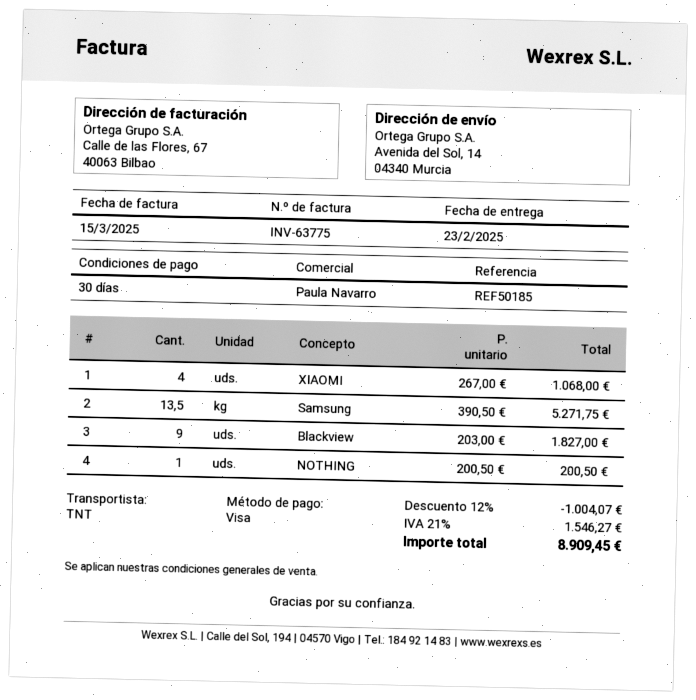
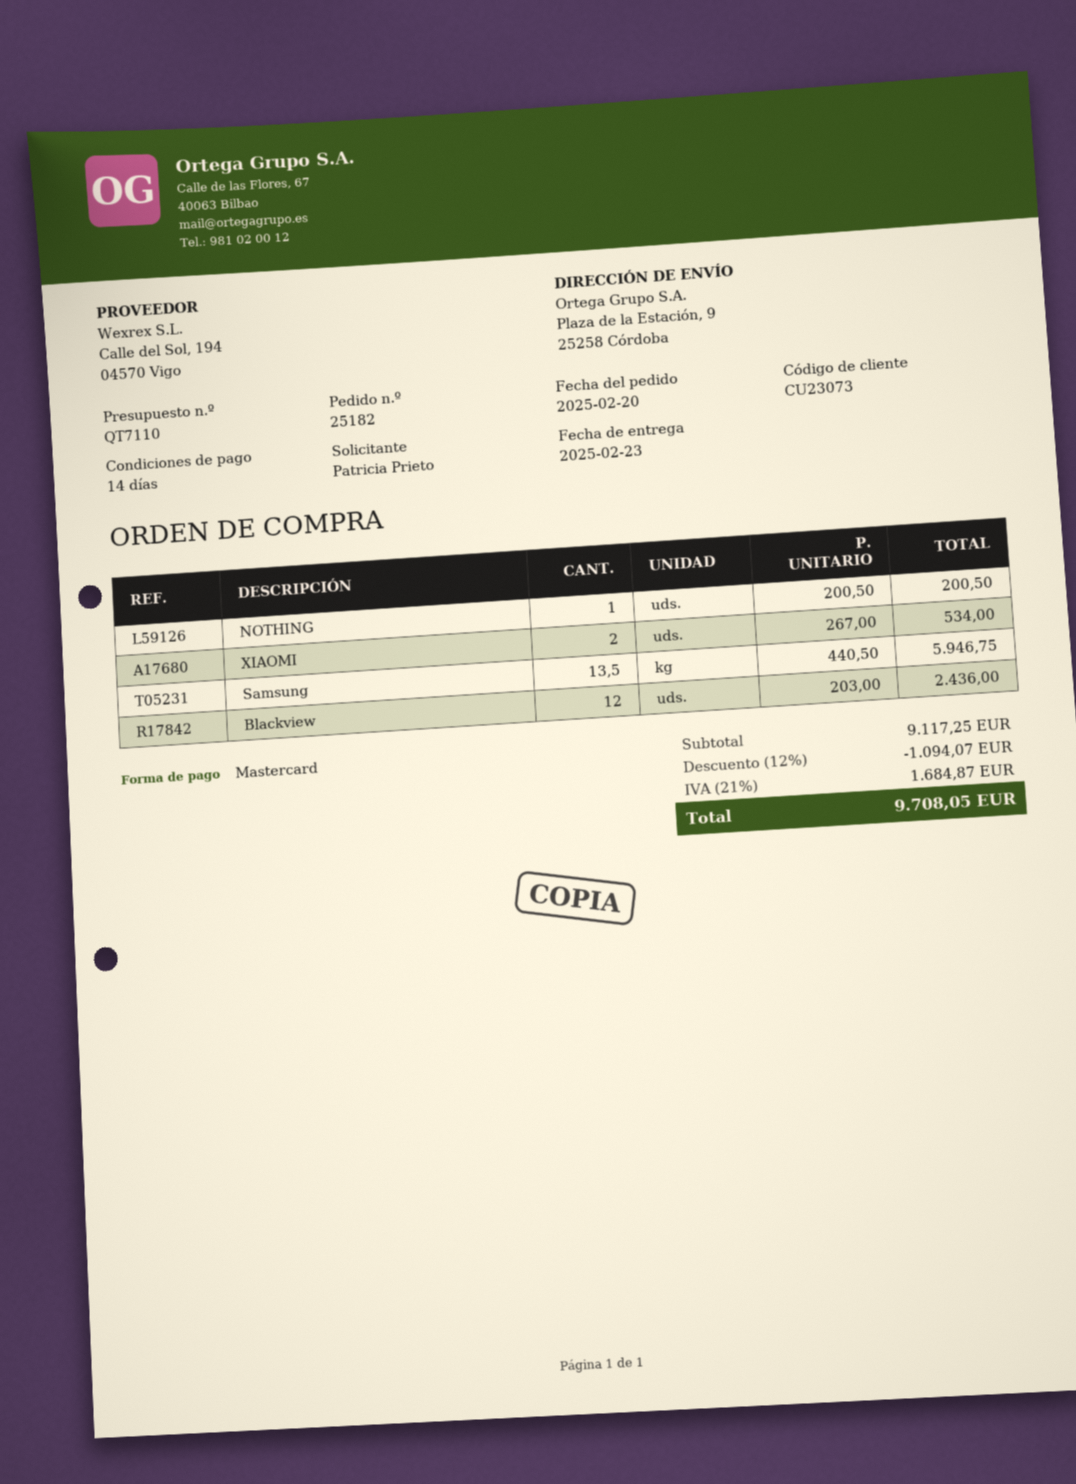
payment terms: 30 days -> 14 days
payment method: Visa -> Mastercard
ship to: Avenida del Sol, 14, 04340 Murcia -> Plaza de la Estación, 9, 25258 Córdoba
XIAOMI: 4 x 267.00 = 1068.00 -> 2 x 267.00 = 534.00
Samsung: 13.5 x 390.50 = 5271.75 -> 13.5 x 440.50 = 5946.75
Blackview: 9 x 203.00 = 1827.00 -> 12 x 203.00 = 2436.00
discount: 12% = 1004.07 -> 12% = 1094.07
tax: 21% = 1546.27 -> 21% = 1684.87
total: 8909.45 -> 9708.05

